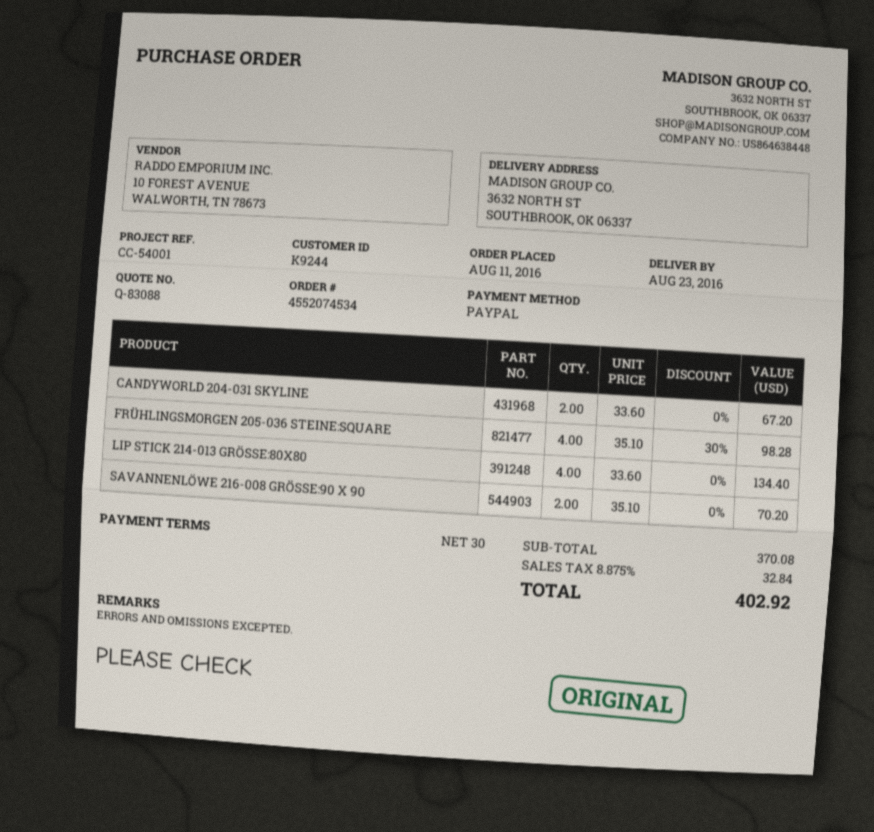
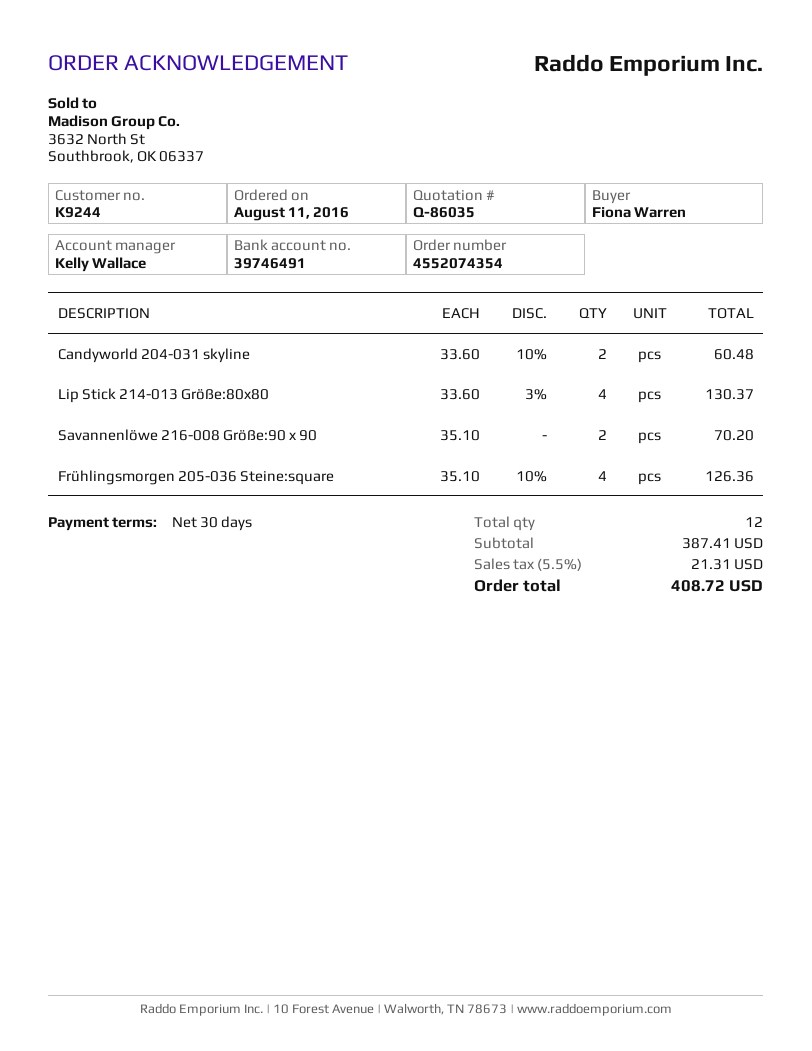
quote number: Q-83088 -> Q-86035
order number: 4552074534 -> 4552074354
CANDYWORLD 204-031 SKYLINE: 2 x 33.60 = 67.20 -> 2 x 33.60 - 10% = 60.48
FRÜHLINGSMORGEN 205-036 STEINE:SQUARE: 4 x 35.10 - 30% = 98.28 -> 4 x 35.10 - 10% = 126.36
LIP STICK 214-013 GRÖSSE:80X80: 4 x 33.60 = 134.40 -> 4 x 33.60 - 3% = 130.37
subtotal: 370.08 -> 387.41
tax: 8.875% = 32.84 -> 5.5% = 21.31
total: 402.92 -> 408.72

